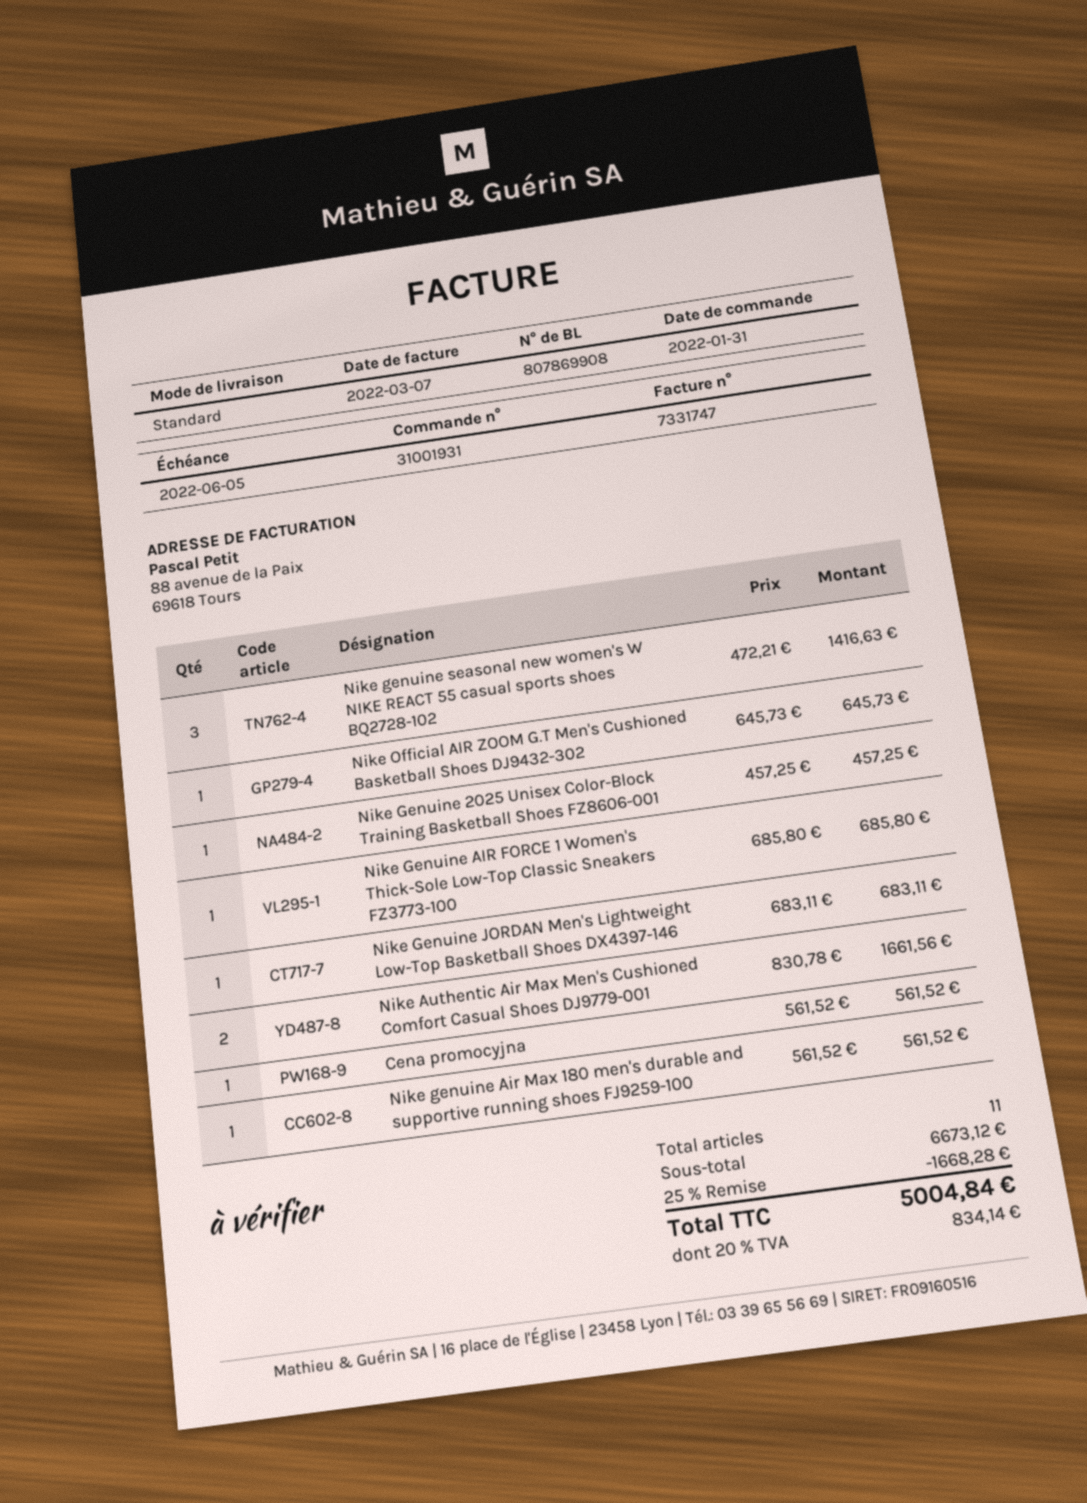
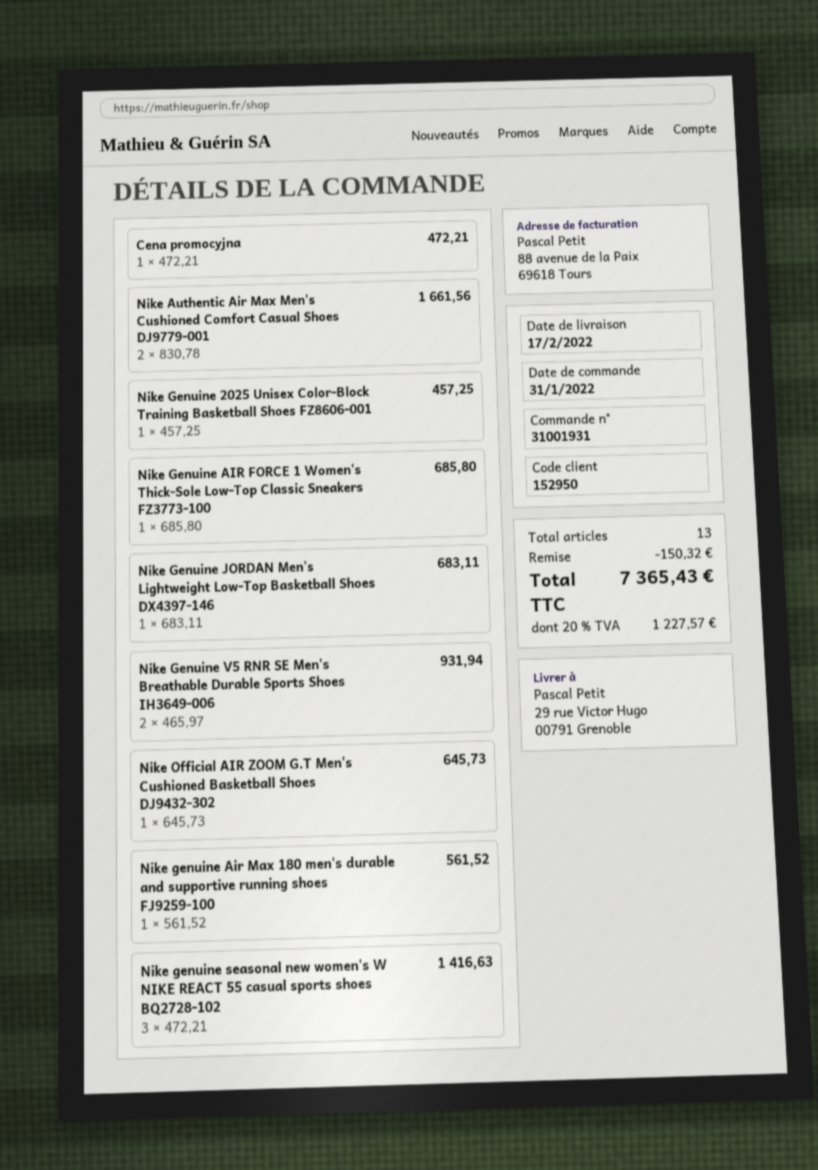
Cena promocyjna: 1 x 561.52 = 561.52 -> 1 x 472.21 = 472.21
Nike Genuine V5 RNR SE Men's Breathable Durable Sports Shoes IH3649-006: none -> 2 x 465.97 = 931.94
total quantity: 11 -> 13
discount: 1668.28 -> 150.32
tax: 20% = 834.14 -> 20% = 1227.57
total: 5004.84 -> 7365.43

